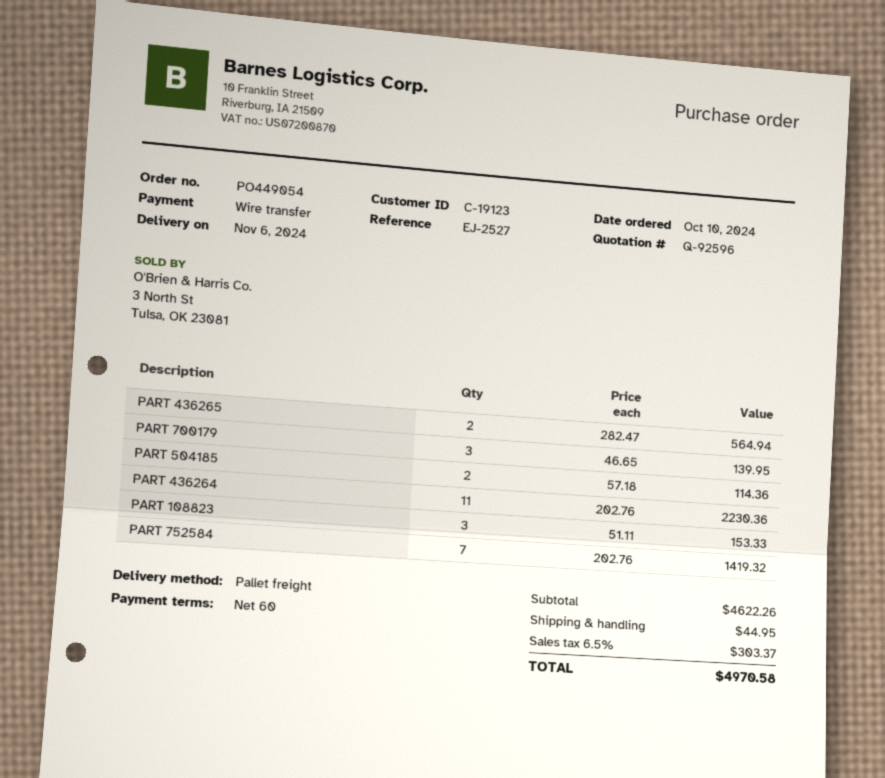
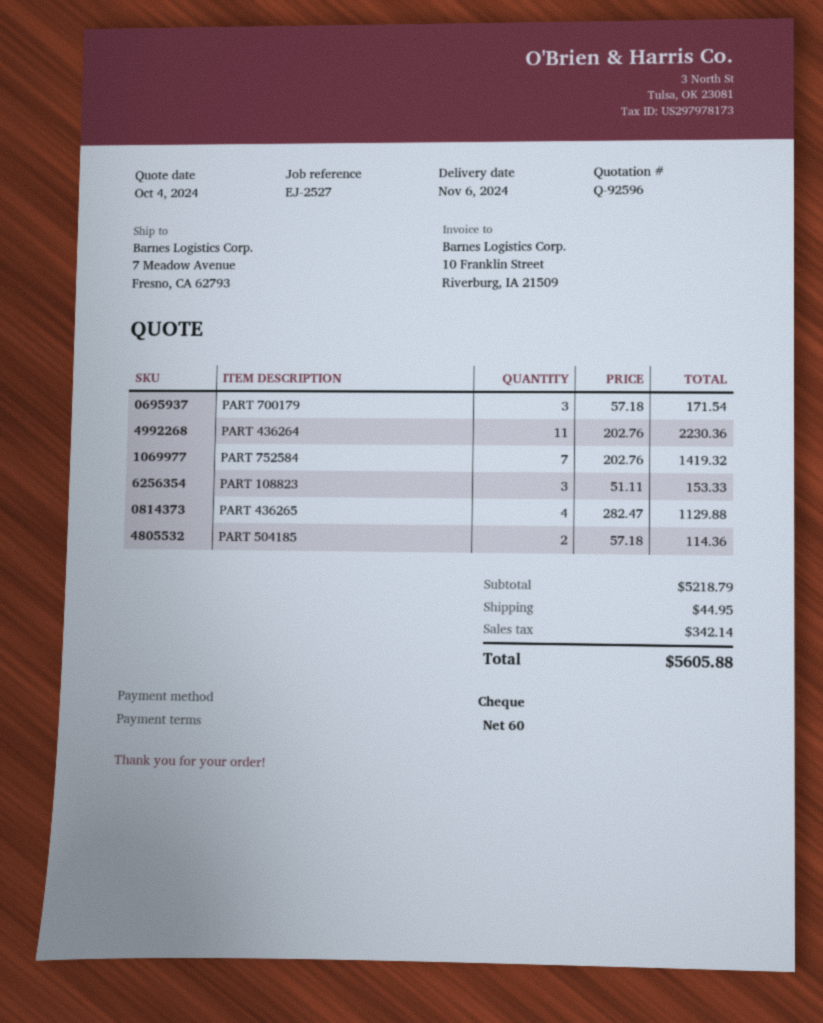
payment method: bank transfer -> cheque
PART 436265: 2 x 282.47 = 564.94 -> 4 x 282.47 = 1129.88
PART 700179: 3 x 46.65 = 139.95 -> 3 x 57.18 = 171.54
subtotal: 4622.26 -> 5218.79
tax: 303.37 -> 342.14
total: 4970.58 -> 5605.88

